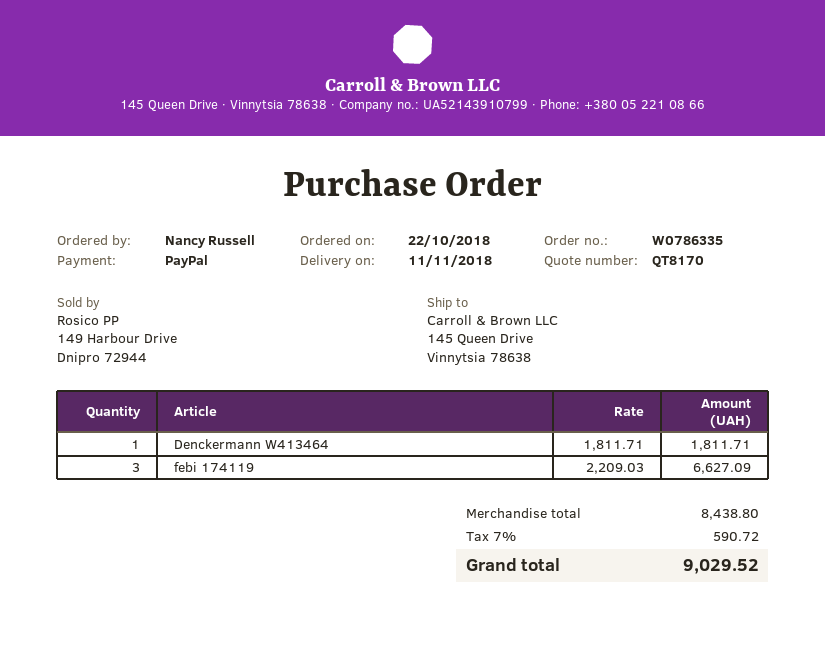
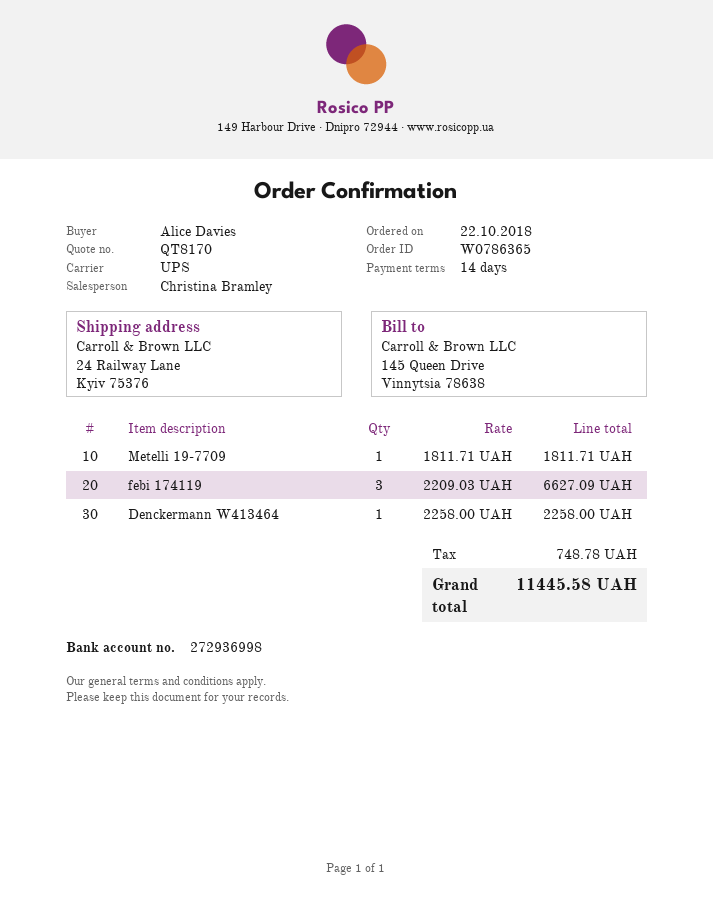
order number: W0786335 -> W0786365
ordered by: Nancy Russell -> Alice Davies
ship to: 145 Queen Drive, Vinnytsia 78638 -> 24 Railway Lane, Kyiv 75376
Denckermann W413464: 1 x 1811.71 = 1811.71 -> 1 x 2258.00 = 2258.00
Metelli 19-7709: none -> 1 x 1811.71 = 1811.71
tax: 590.72 -> 748.78
total: 9029.52 -> 11445.58

